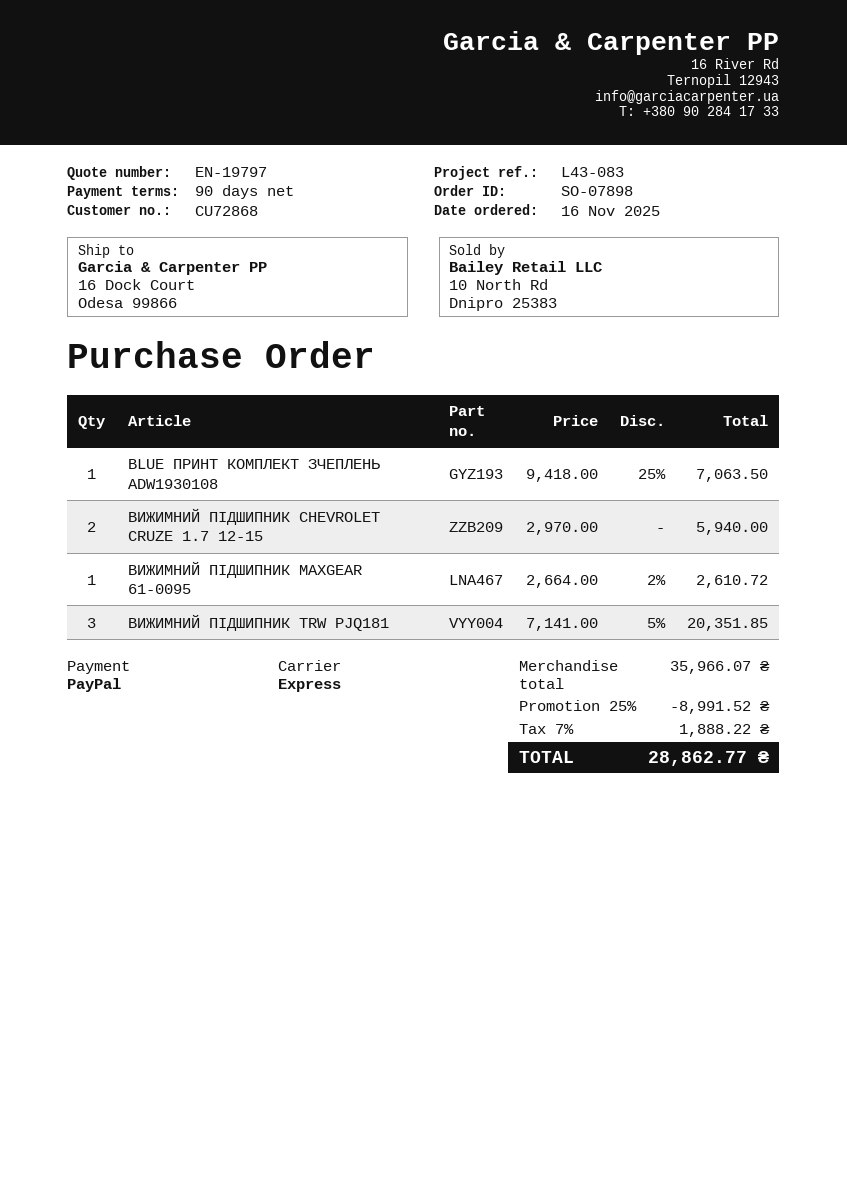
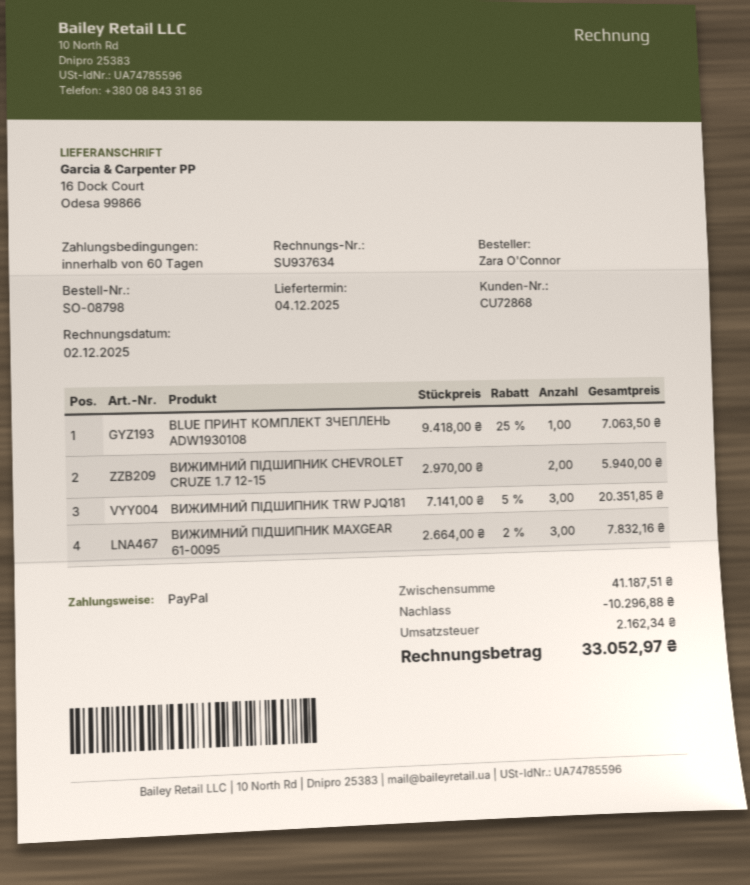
order number: SO-07898 -> SO-08798
payment terms: 90 days -> 60 days
ВИЖИМНИЙ ПІДШИПНИК MAXGEAR 61-0095: 1 x 2664.00 - 2% = 2610.72 -> 3 x 2664.00 - 2% = 7832.16
subtotal: 35966.07 -> 41187.51
discount: 8991.52 -> 10296.88
tax: 1888.22 -> 2162.34
total: 28862.77 -> 33052.97

